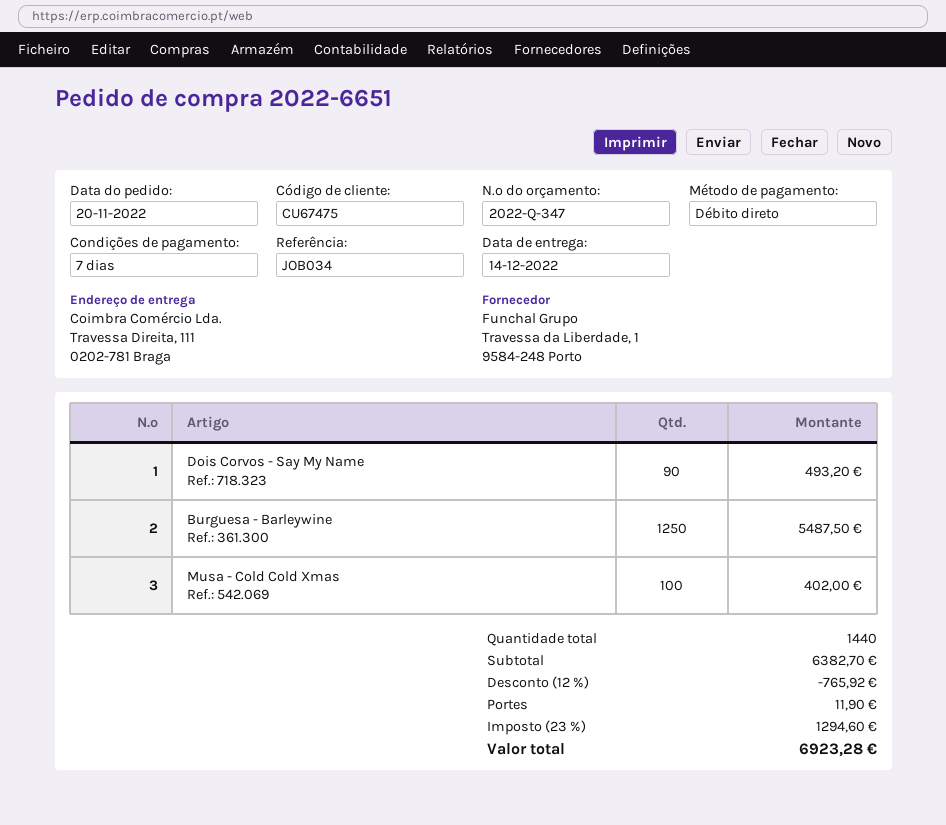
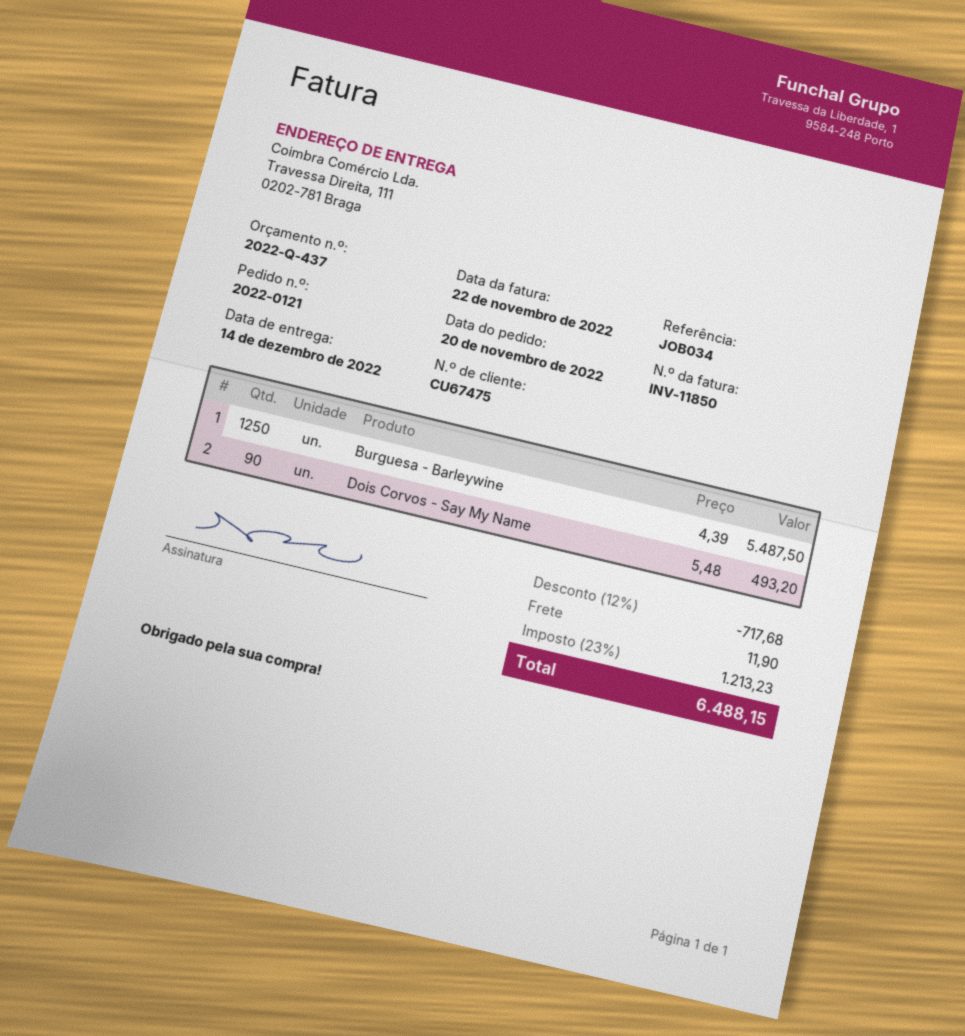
quote number: 2022-Q-347 -> 2022-Q-437
order number: 2022-6651 -> 2022-0121
Musa - Cold Cold Xmas: 100 for 402.00 -> none
discount: 12% = 765.92 -> 12% = 717.68
tax: 23% = 1294.60 -> 23% = 1213.23
total: 6923.28 -> 6488.15

